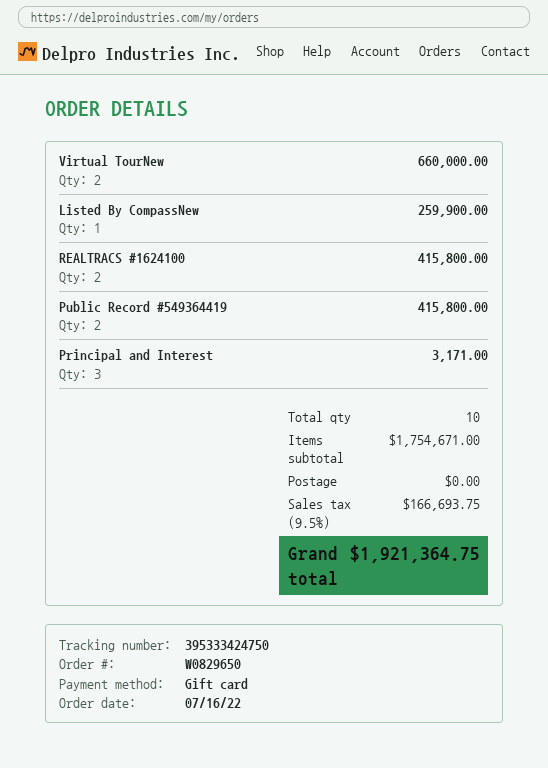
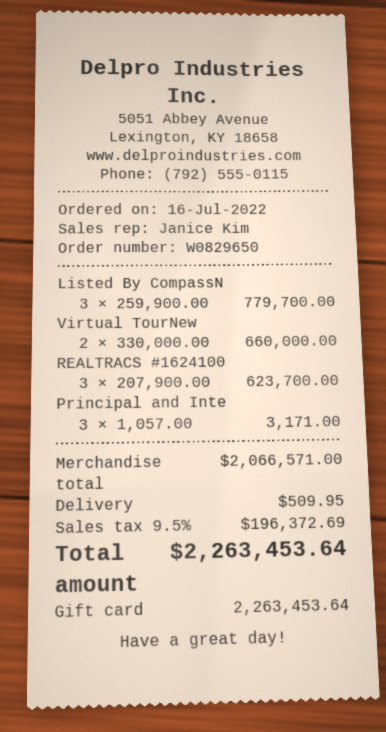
Listed By CompassNew: 1 for 259900.00 -> 3 for 779700.00
REALTRACS #1624100: 2 for 415800.00 -> 3 for 623700.00
Public Record #549364419: 2 for 415800.00 -> none
subtotal: 1754671.00 -> 2066571.00
shipping: 0.00 -> 509.95
tax: 9.5% = 166693.75 -> 9.5% = 196372.69
total: 1921364.75 -> 2263453.64

